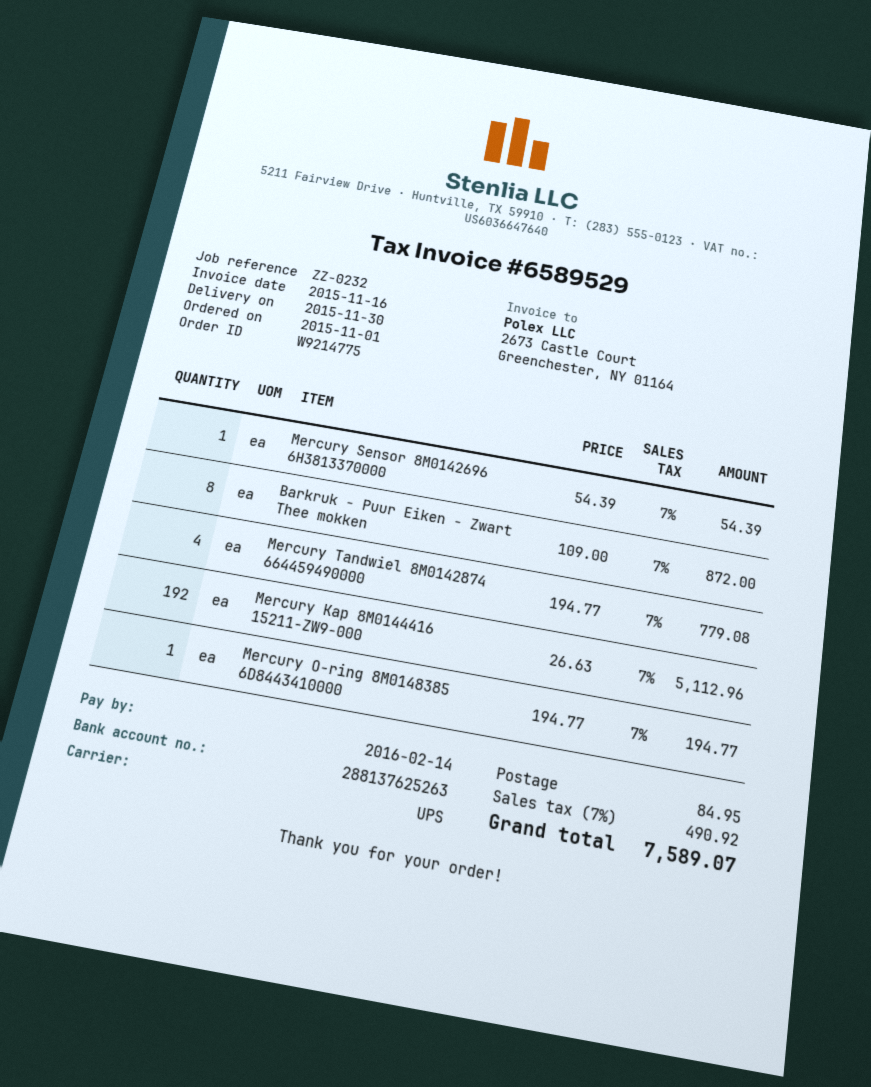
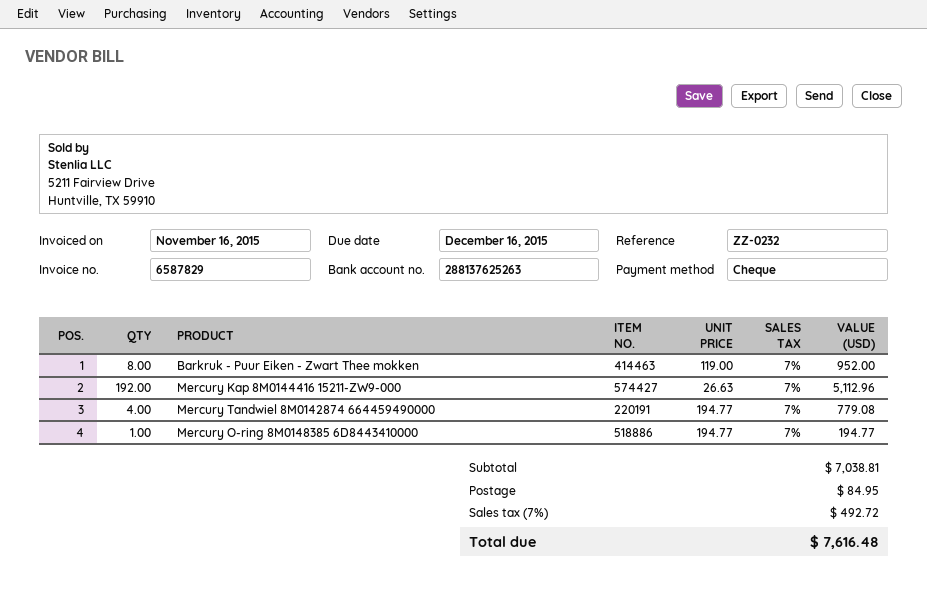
invoice number: 6589529 -> 6587829
due date: 2016-02-14 -> 2015-12-16
Mercury Sensor 8M0142696 6H3813370000: 1 x 54.39 = 54.39 -> none
Barkruk - Puur Eiken - Zwart Thee mokken: 8 x 109.00 = 872.00 -> 8 x 119.00 = 952.00
tax: 7% = 490.92 -> 7% = 492.72
total: 7589.07 -> 7616.48

